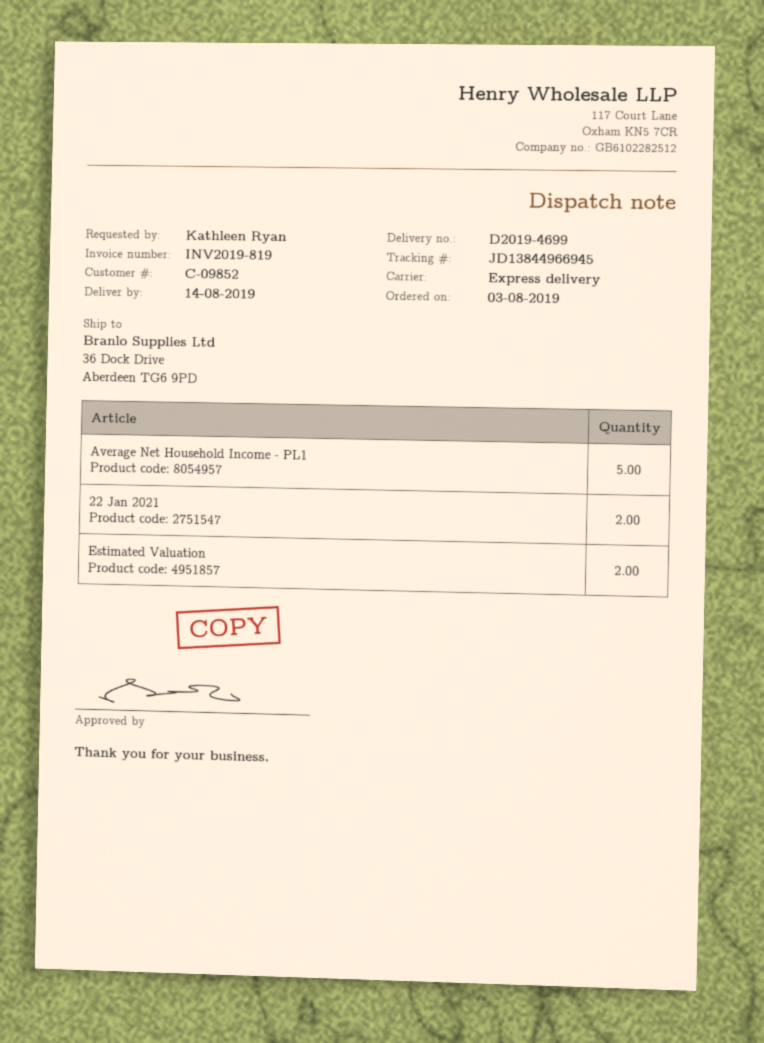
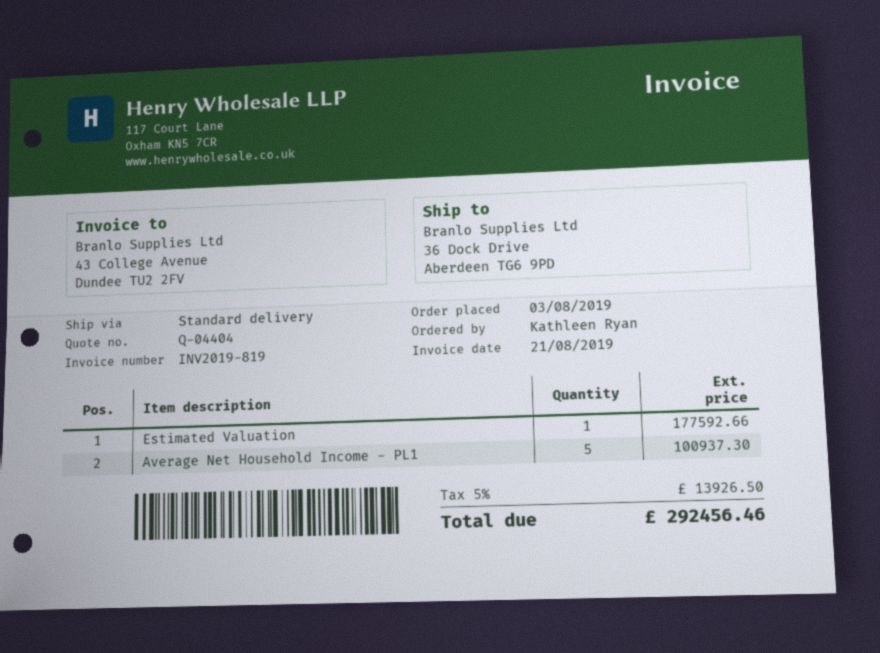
shipping method: express -> standard
22 Jan 2021: 2 -> none
Estimated Valuation: 2 -> 1

